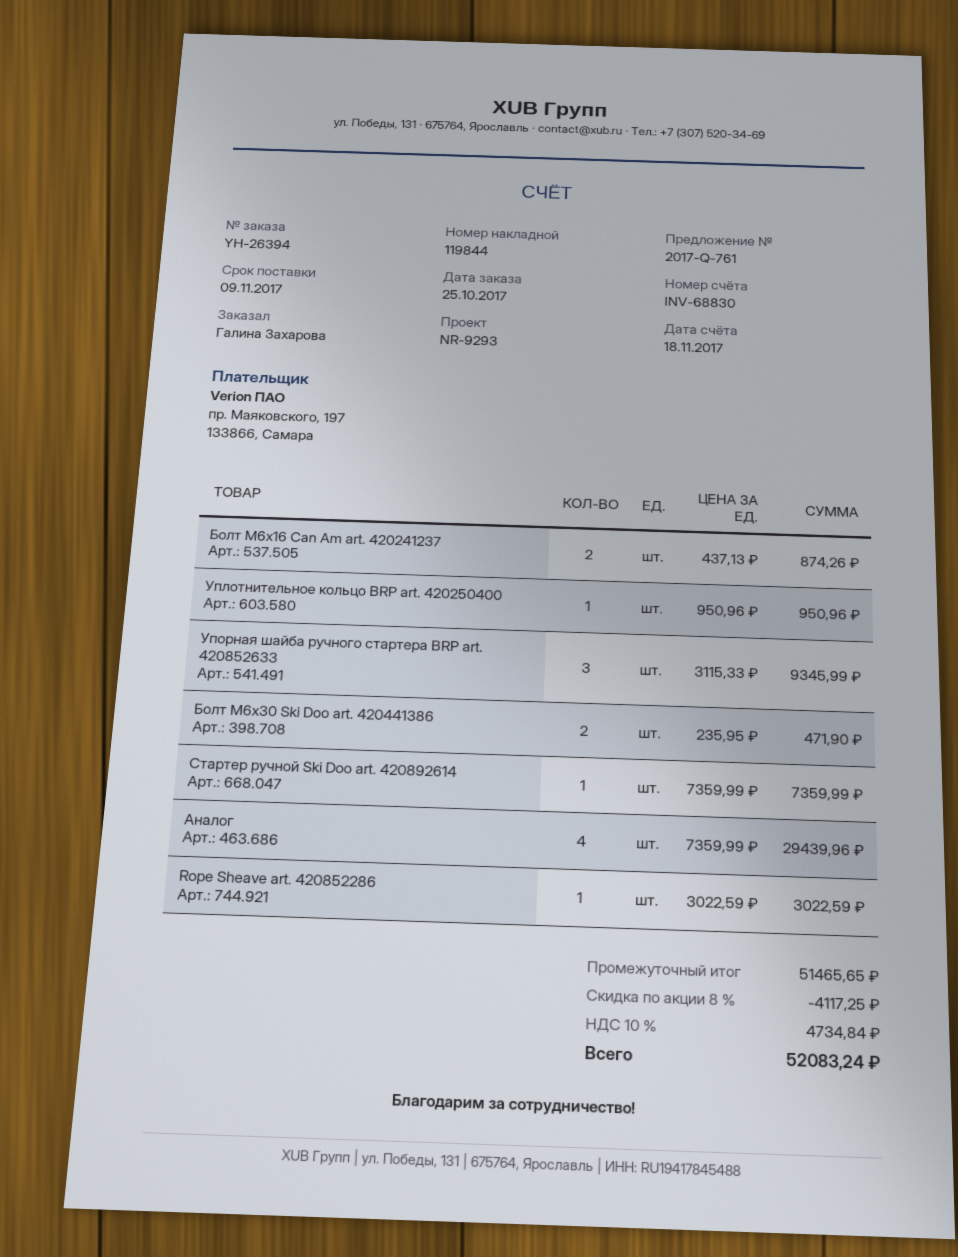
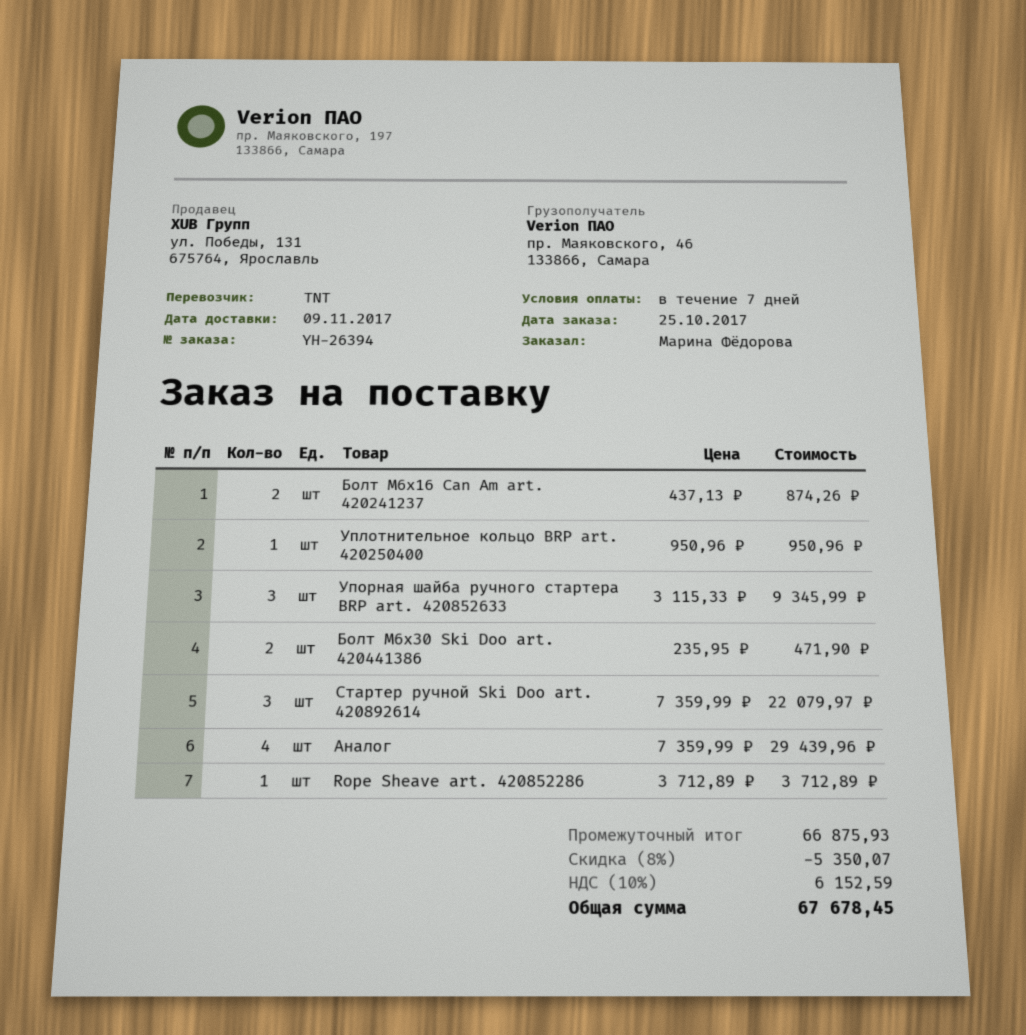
ordered by: Галина Захарова -> Марина Фёдорова
Стартер ручной Ski Doo art. 420892614: 1 x 7359.99 = 7359.99 -> 3 x 7359.99 = 22079.97
Rope Sheave art. 420852286: 1 x 3022.59 = 3022.59 -> 1 x 3712.89 = 3712.89
subtotal: 51465.65 -> 66875.93
discount: 8% = 4117.25 -> 8% = 5350.07
tax: 10% = 4734.84 -> 10% = 6152.59
total: 52083.24 -> 67678.45

